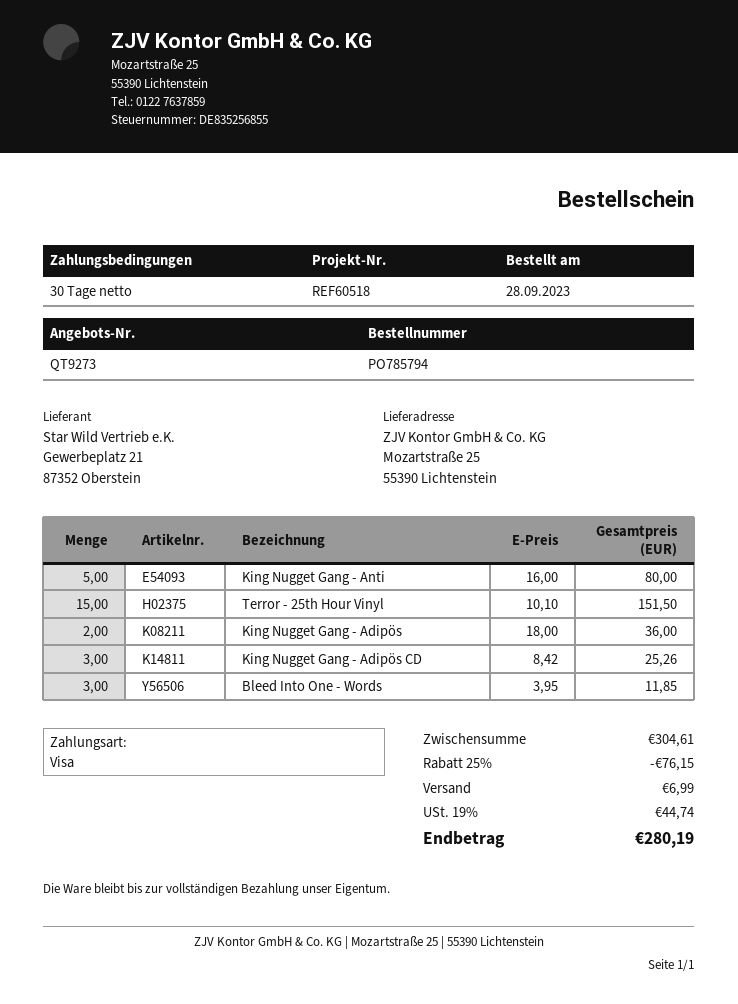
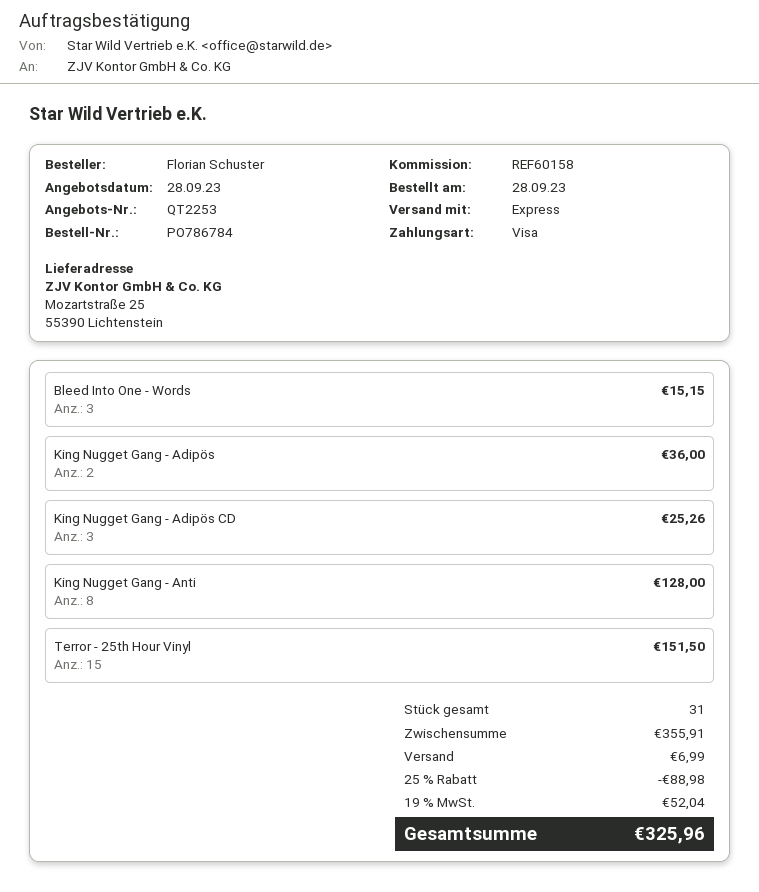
quote number: QT9273 -> QT2253
order number: PO785794 -> PO786784
reference: REF60518 -> REF60158
King Nugget Gang - Anti: 5 for 80.00 -> 8 for 128.00
Bleed Into One - Words: 3 for 11.85 -> 3 for 15.15
subtotal: 304.61 -> 355.91
discount: 25% = 76.15 -> 25% = 88.98
tax: 19% = 44.74 -> 19% = 52.04
total: 280.19 -> 325.96

